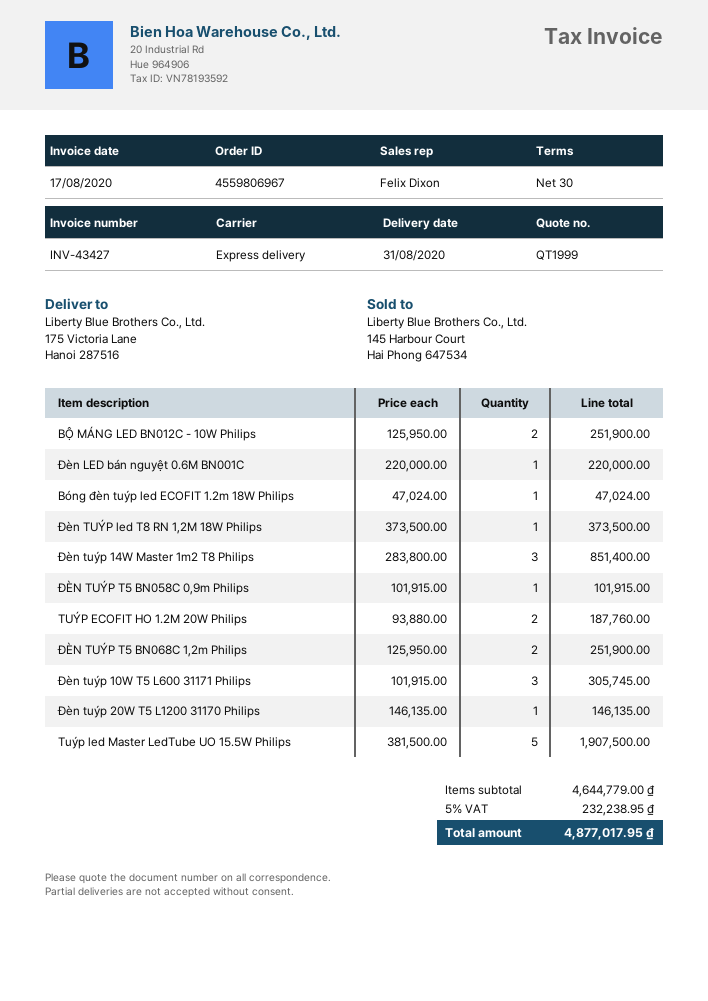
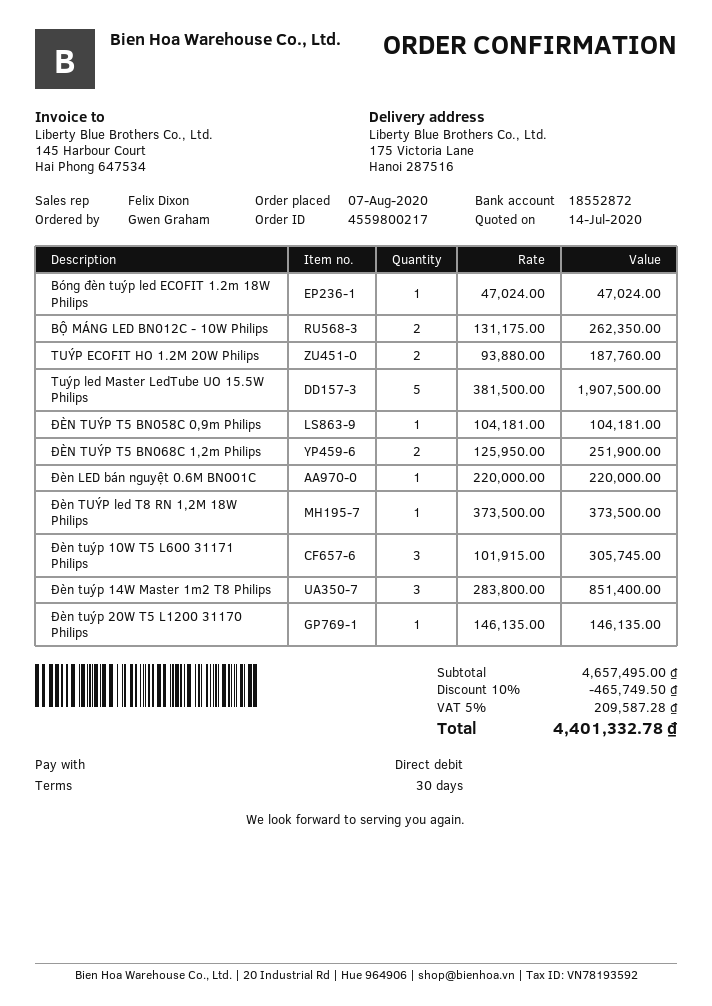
order number: 4559806967 -> 4559800217
BỘ MÁNG LED BN012C - 10W Philips: 2 x 125950.00 = 251900.00 -> 2 x 131175.00 = 262350.00
ĐÈN TUÝP T5 BN058C 0,9m Philips: 1 x 101915.00 = 101915.00 -> 1 x 104181.00 = 104181.00
subtotal: 4644779.00 -> 4657495.00
discount: none -> 10% = 465749.50
tax: 5% = 232238.95 -> 5% = 209587.28
total: 4877017.95 -> 4401332.78

